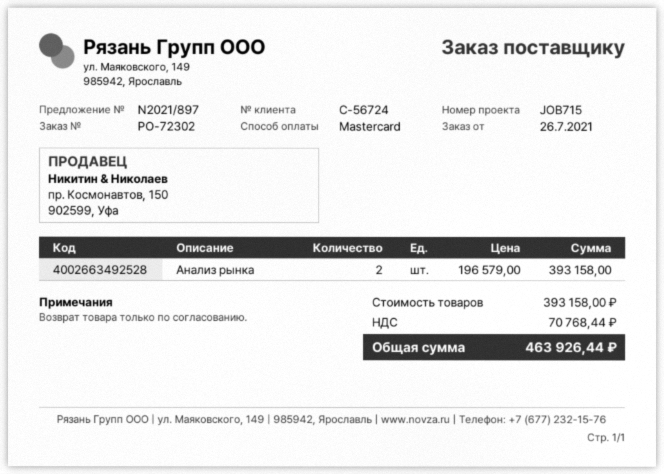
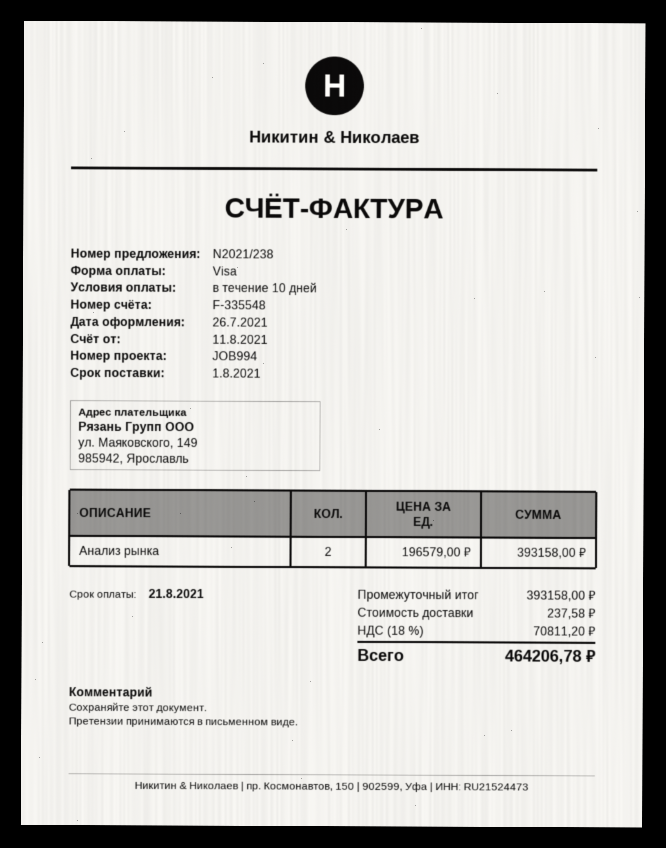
quote number: N2021/897 -> N2021/238
reference: JOB715 -> JOB994
payment method: Mastercard -> Visa
shipping: none -> 237.58
tax: 70768.44 -> 70811.20
total: 463926.44 -> 464206.78

